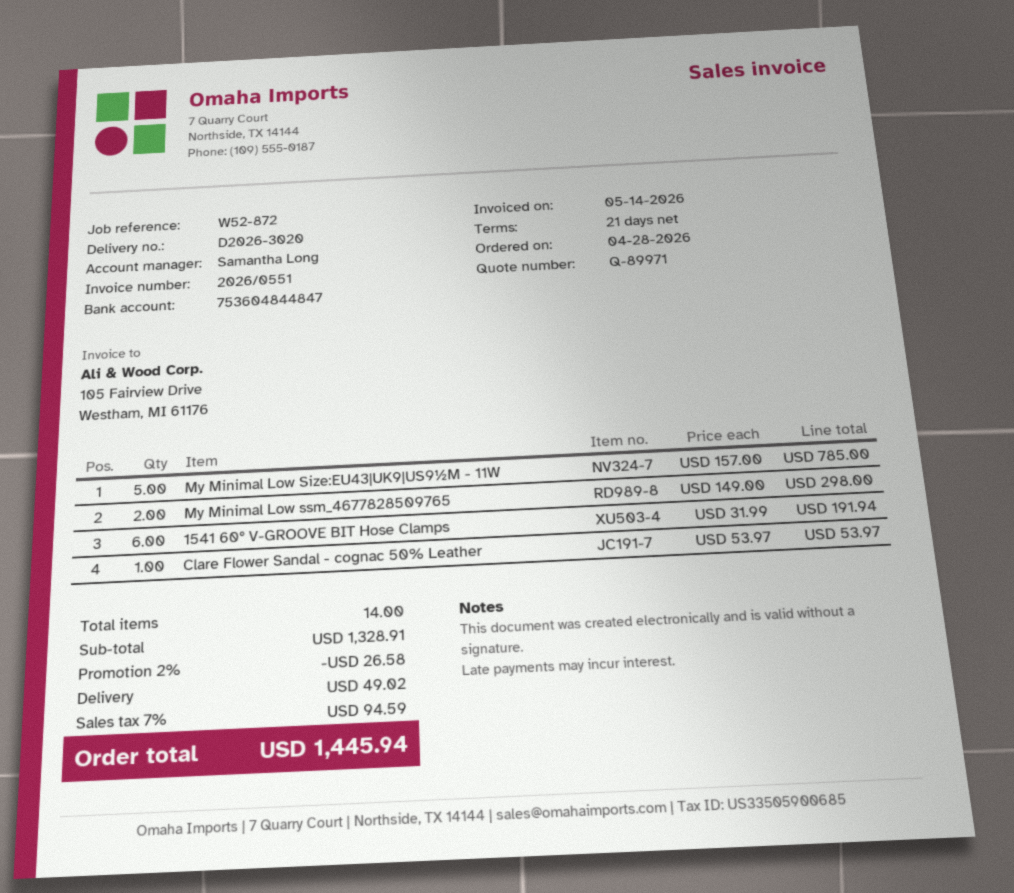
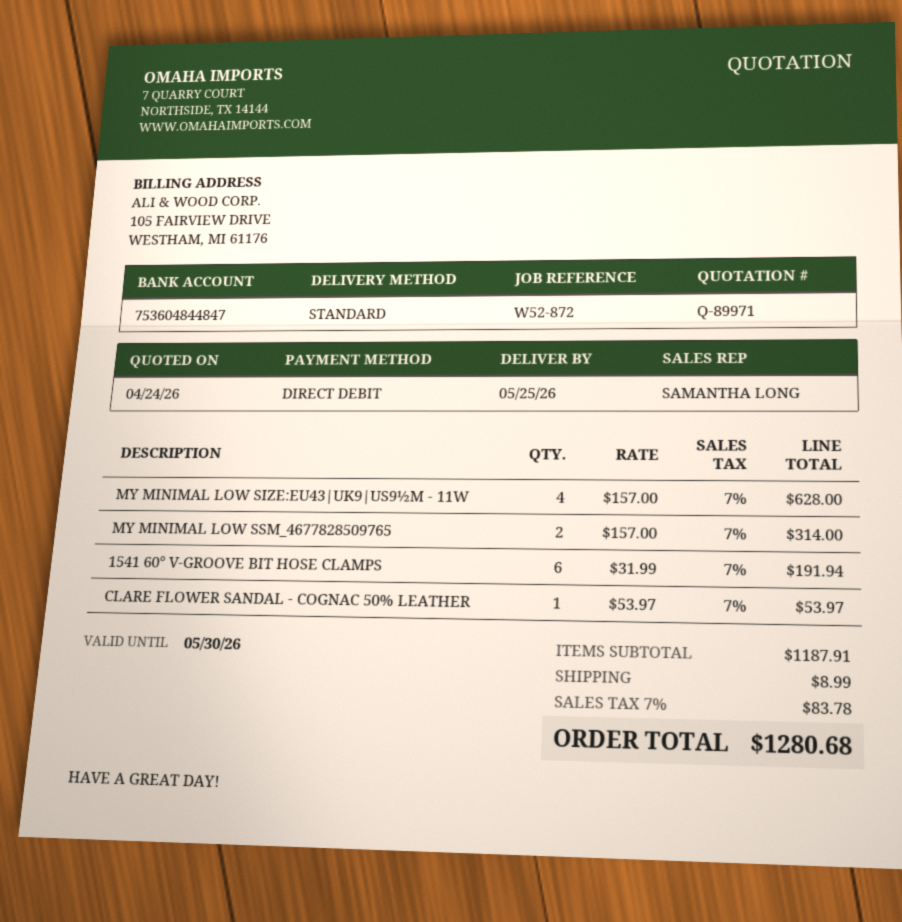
My Minimal Low Size:EU43|UK9|US9½M - 11W: 5 x 157.00 = 785.00 -> 4 x 157.00 = 628.00
My Minimal Low ssm_4677828509765: 2 x 149.00 = 298.00 -> 2 x 157.00 = 314.00
subtotal: 1328.91 -> 1187.91
discount: 2% = 26.58 -> none
shipping: 49.02 -> 8.99
tax: 7% = 94.59 -> 7% = 83.78
total: 1445.94 -> 1280.68

